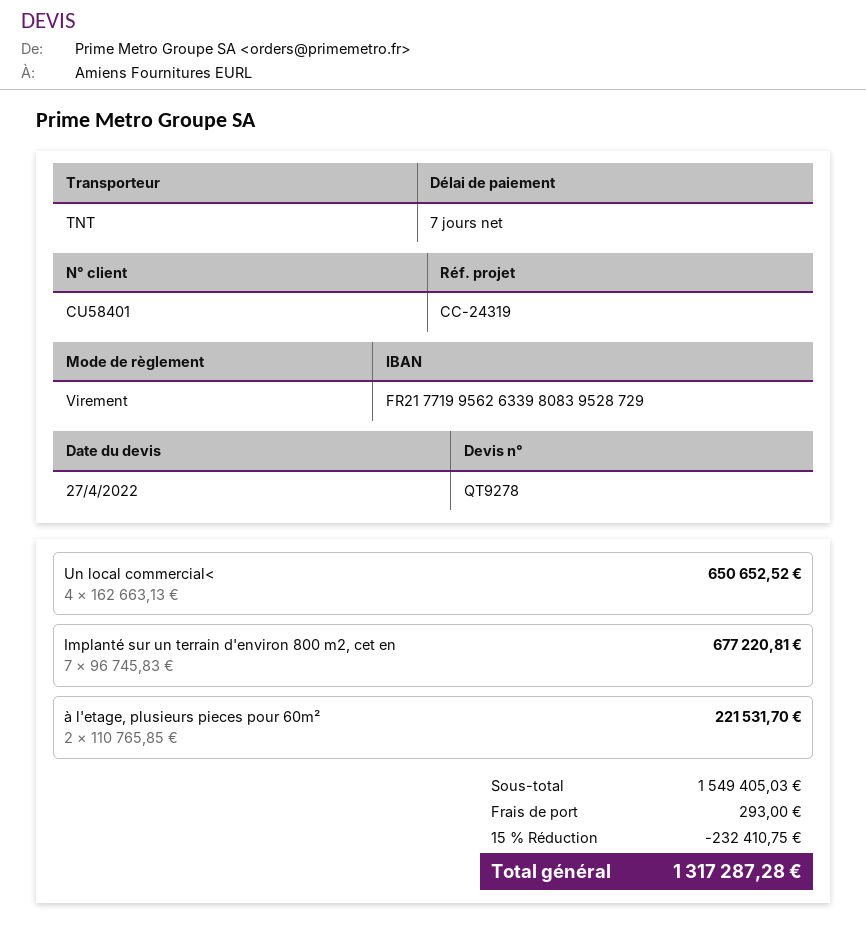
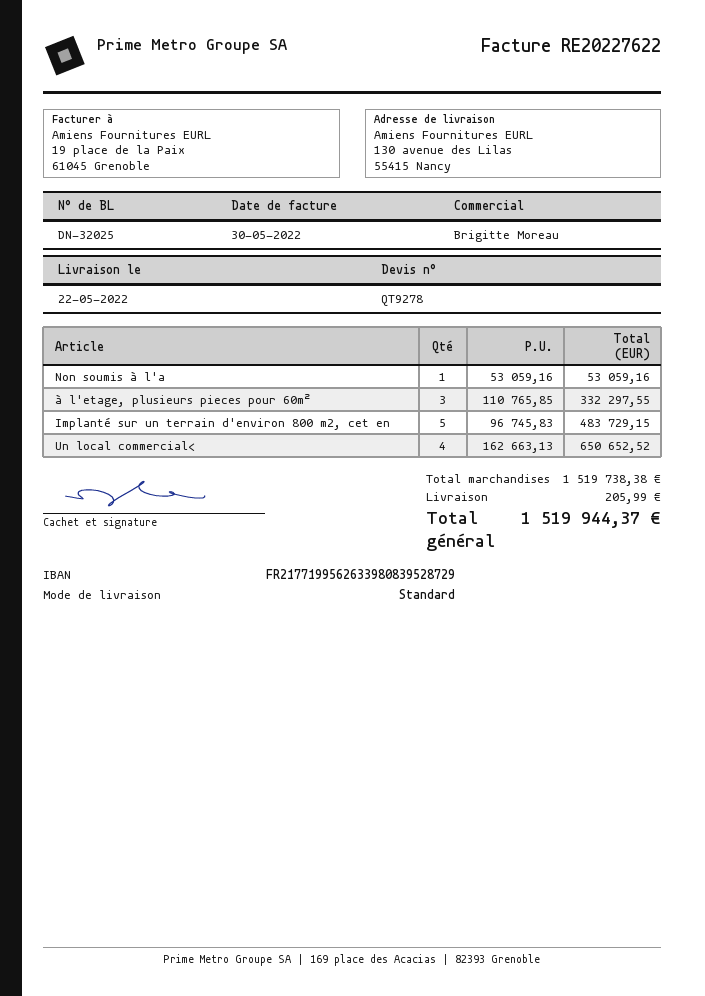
shipping method: TNT -> standard
Implanté sur un terrain d'environ 800 m2, cet en: 7 x 96745.83 = 677220.81 -> 5 x 96745.83 = 483729.15
à l'etage, plusieurs pieces pour 60m²: 2 x 110765.85 = 221531.70 -> 3 x 110765.85 = 332297.55
Non soumis à l'a: none -> 1 x 53059.16 = 53059.16
subtotal: 1549405.03 -> 1519738.38
discount: 15% = 232410.75 -> none
shipping: 293.00 -> 205.99
total: 1317287.28 -> 1519944.37

